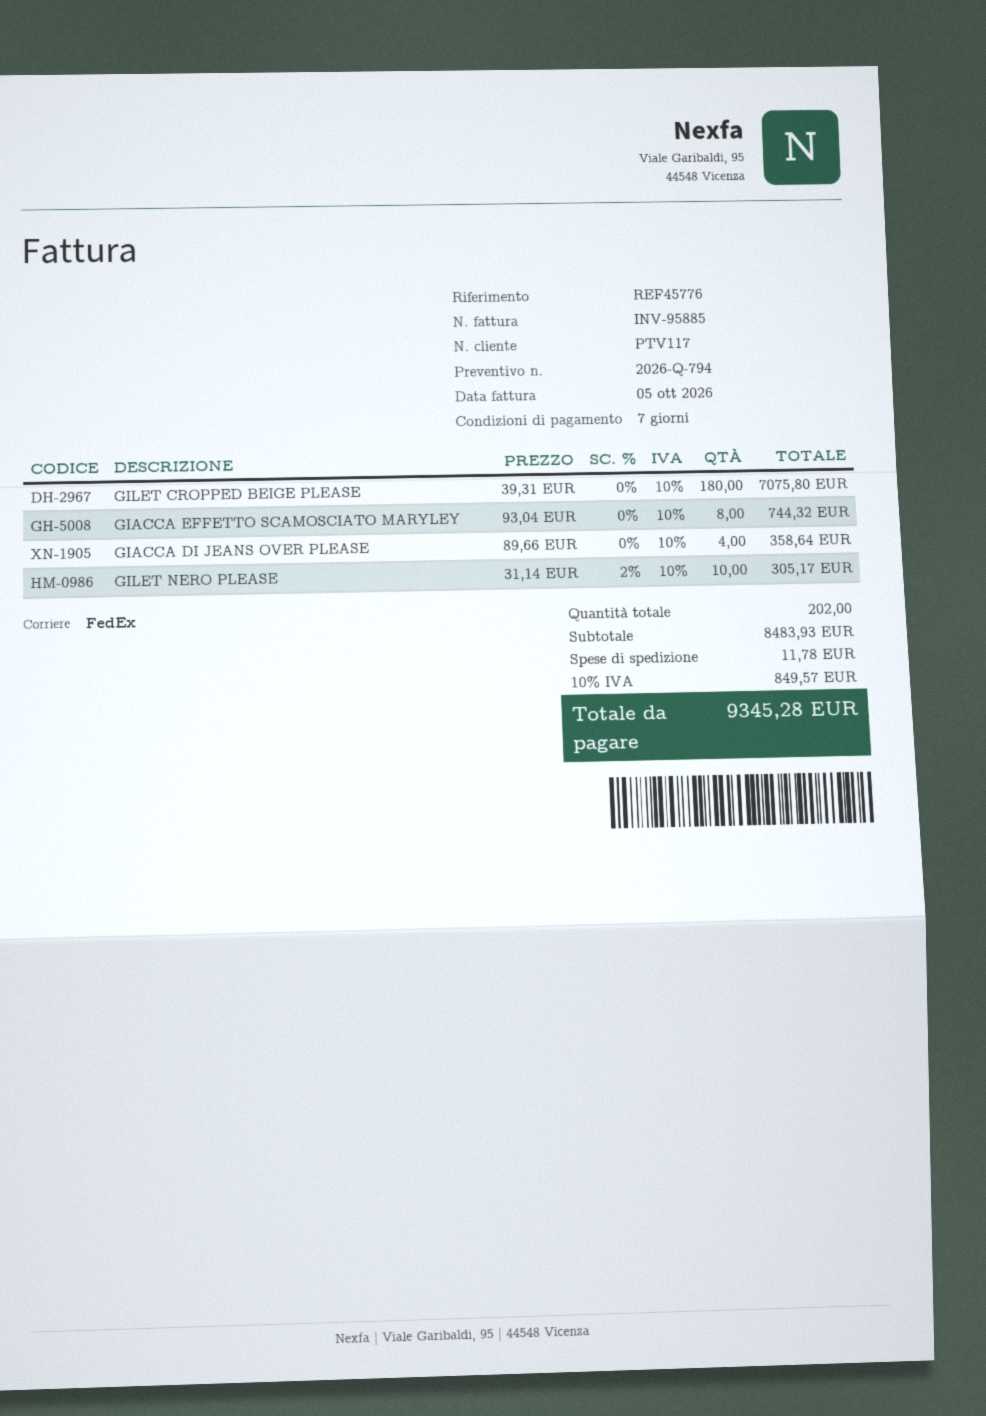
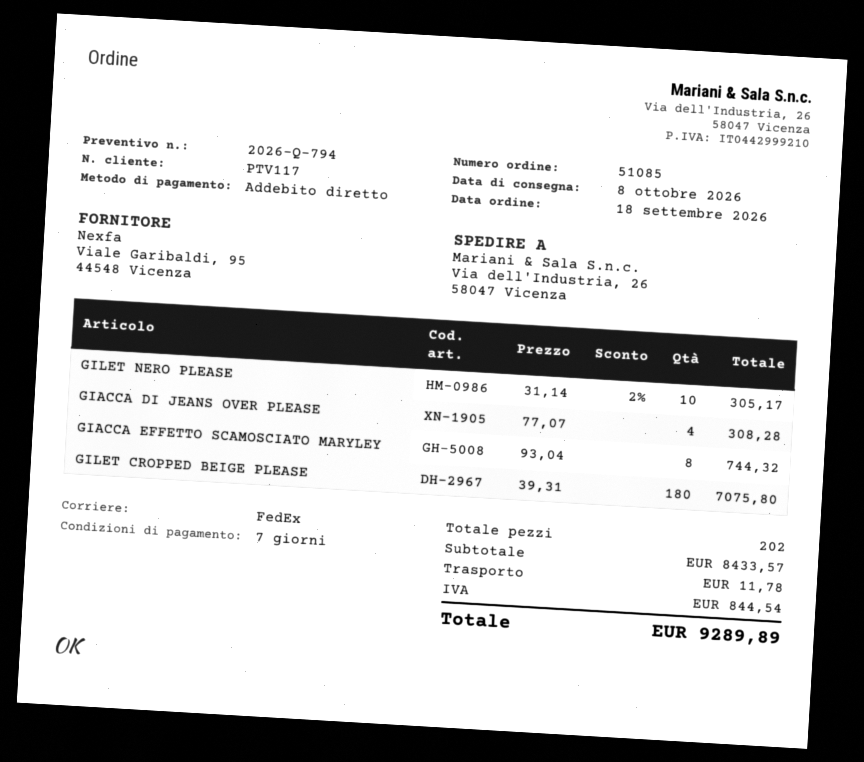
GIACCA DI JEANS OVER PLEASE: 4 x 89.66 = 358.64 -> 4 x 77.07 = 308.28
subtotal: 8483.93 -> 8433.57
tax: 849.57 -> 844.54
total: 9345.28 -> 9289.89

